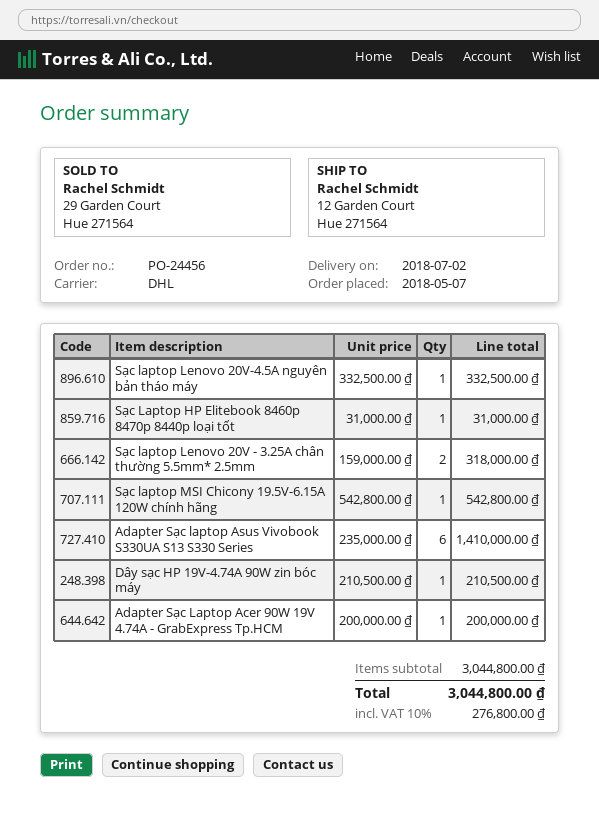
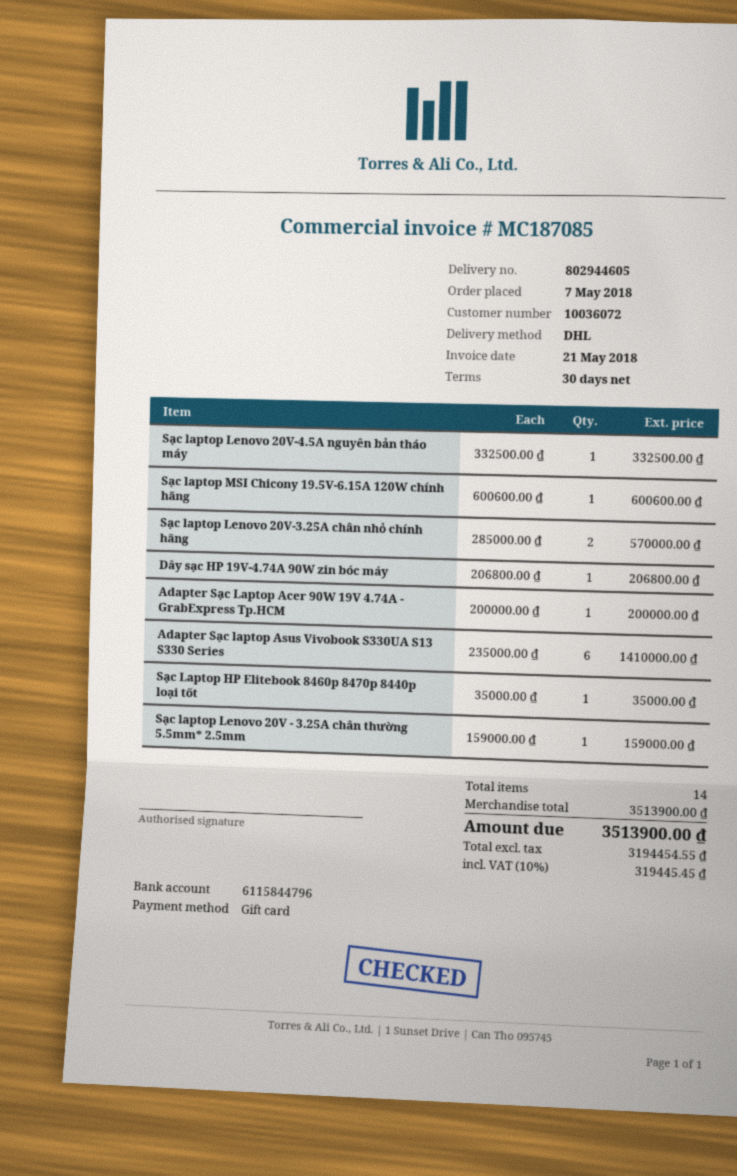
Sạc Laptop HP Elitebook 8460p 8470p 8440p loại tốt: 1 x 31000.00 = 31000.00 -> 1 x 35000.00 = 35000.00
Sạc laptop Lenovo 20V - 3.25A chân thường 5.5mm* 2.5mm: 2 x 159000.00 = 318000.00 -> 1 x 159000.00 = 159000.00
Sạc laptop MSI Chicony 19.5V-6.15A 120W chính hãng: 1 x 542800.00 = 542800.00 -> 1 x 600600.00 = 600600.00
Dây sạc HP 19V-4.74A 90W zin bóc máy: 1 x 210500.00 = 210500.00 -> 1 x 206800.00 = 206800.00
Sạc laptop Lenovo 20V-3.25A chân nhỏ chính hãng: none -> 2 x 285000.00 = 570000.00
subtotal: 3044800.00 -> 3513900.00
tax: 10% = 276800.00 -> 10% = 319445.45
total: 3044800.00 -> 3513900.00

